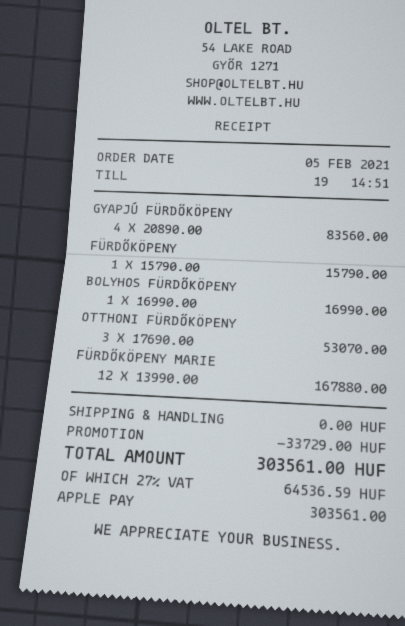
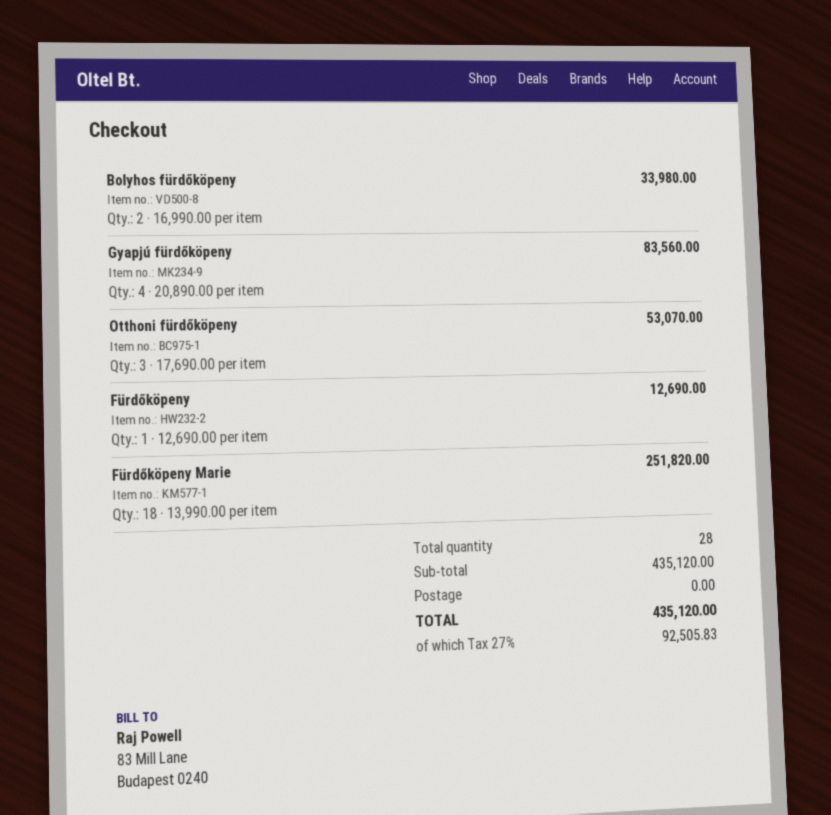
FÜRDŐKÖPENY: 1 x 15790.00 = 15790.00 -> 1 x 12690.00 = 12690.00
BOLYHOS FÜRDŐKÖPENY: 1 x 16990.00 = 16990.00 -> 2 x 16990.00 = 33980.00
FÜRDŐKÖPENY MARIE: 12 x 13990.00 = 167880.00 -> 18 x 13990.00 = 251820.00
discount: 33729.00 -> none
tax: 27% = 64536.59 -> 27% = 92505.83
total: 303561.00 -> 435120.00

